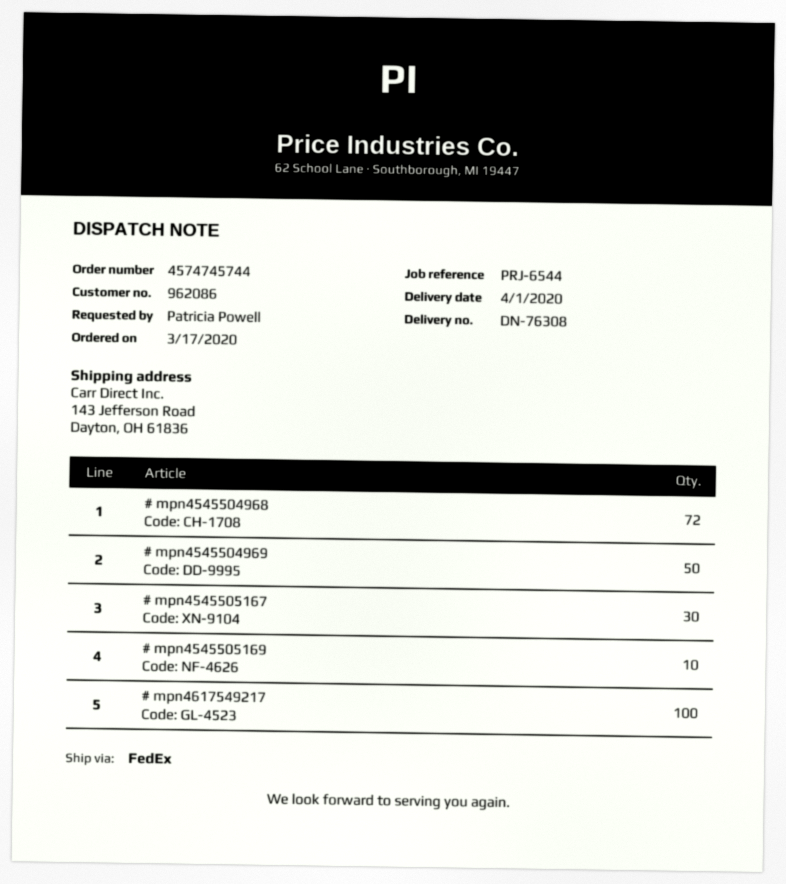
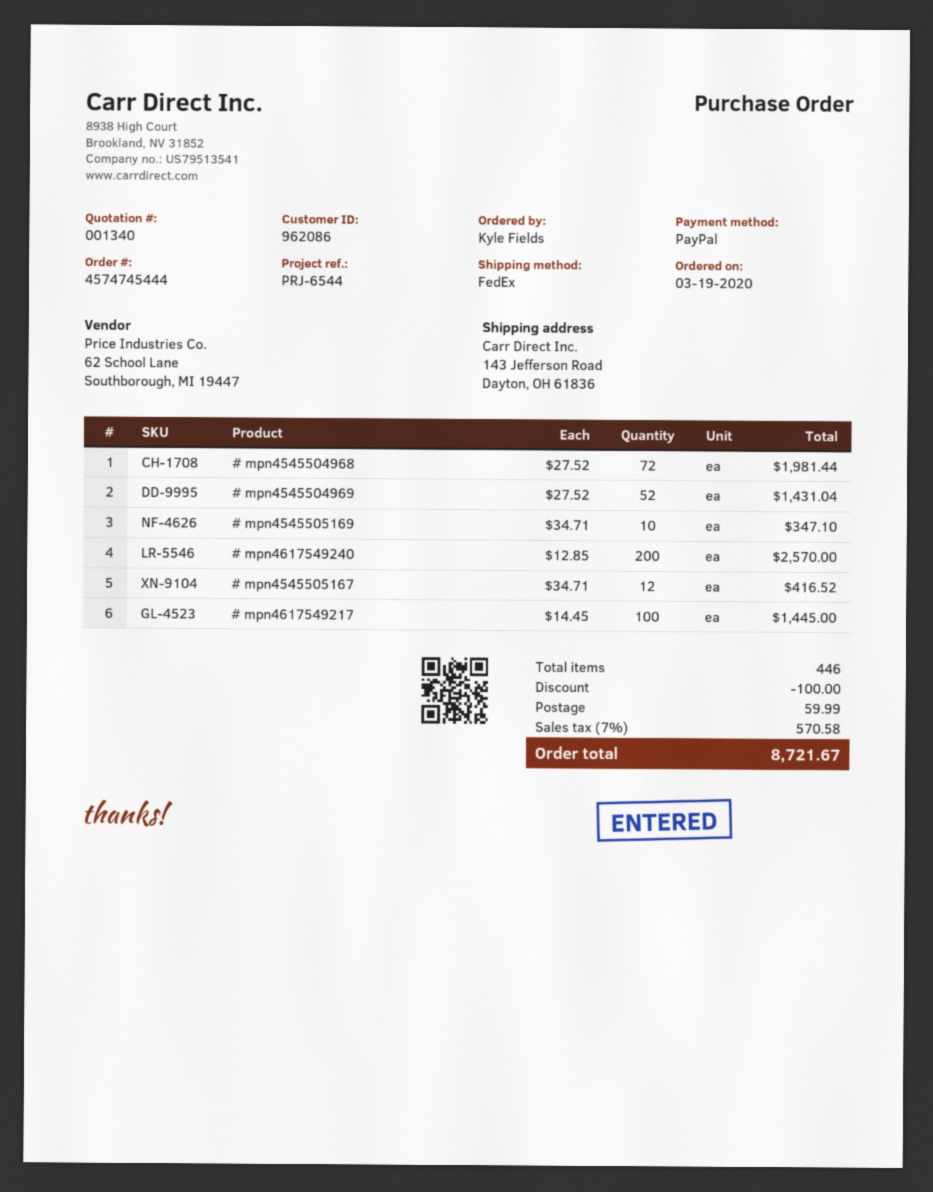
order number: 4574745744 -> 4574745444
order date: 2020-03-17 -> 2020-03-19
ordered by: Patricia Powell -> Kyle Fields
# mpn4545504969: 50 -> 52
# mpn4545505167: 30 -> 12
# mpn4617549240: none -> 200

